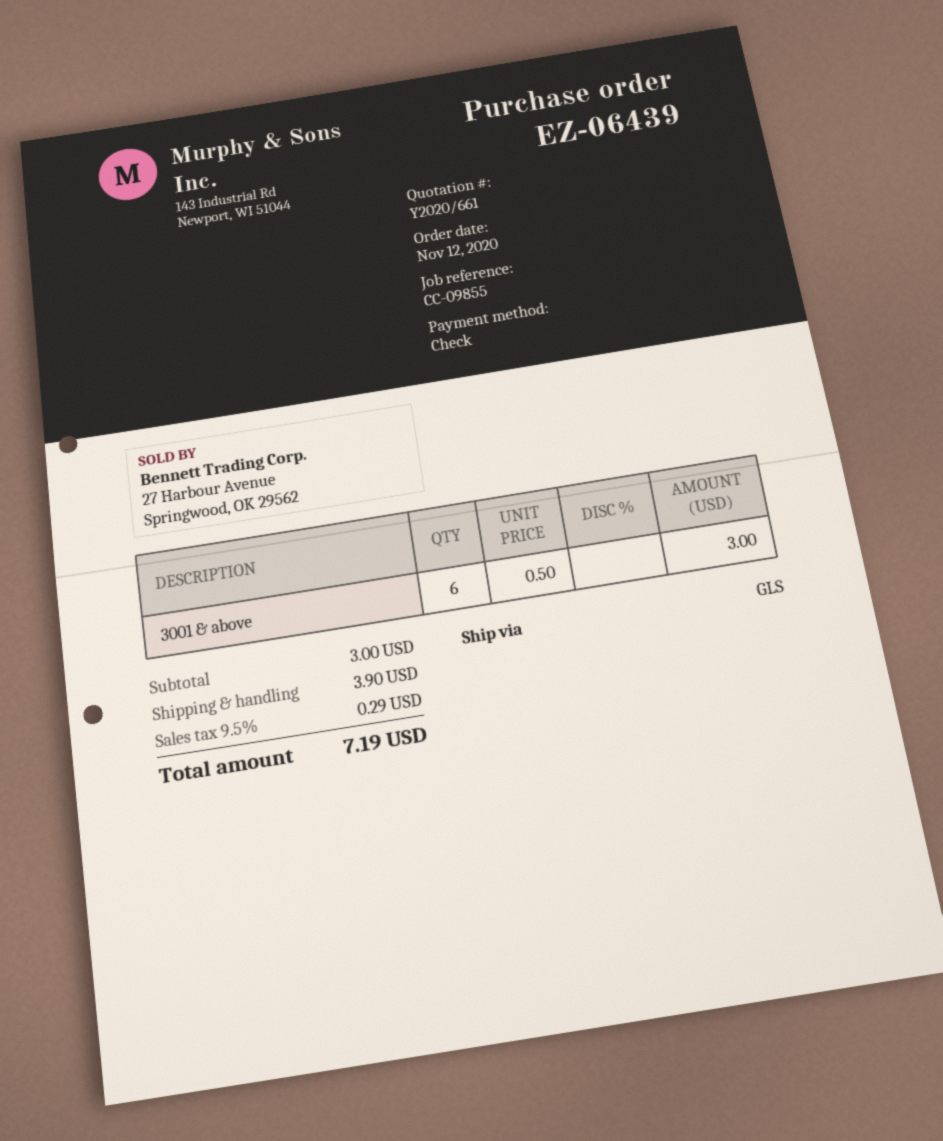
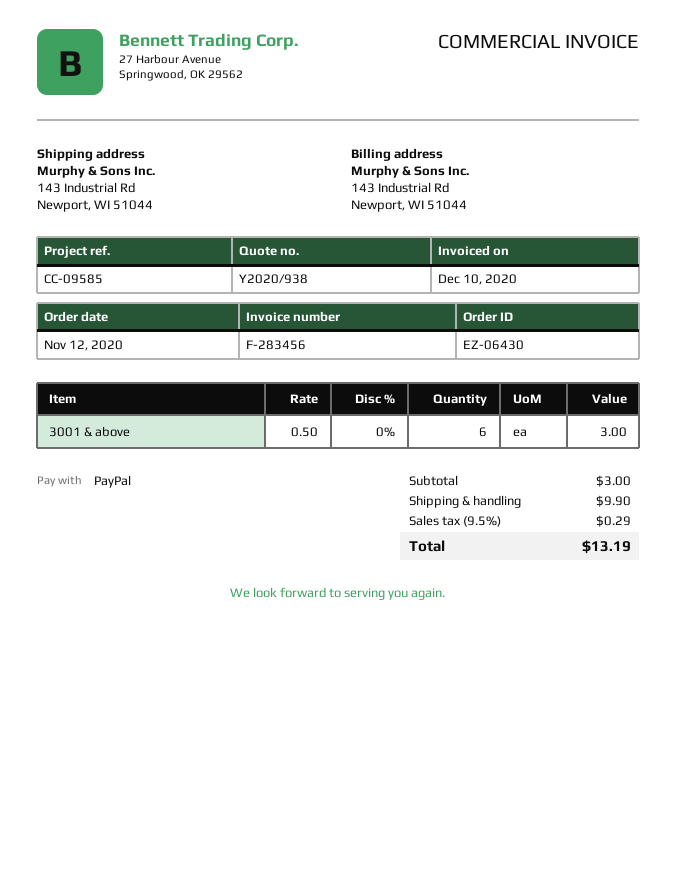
quote number: Y2020/661 -> Y2020/938
order number: EZ-06439 -> EZ-06430
reference: CC-09855 -> CC-09585
payment method: cheque -> PayPal
shipping: 3.90 -> 9.90
total: 7.19 -> 13.19

